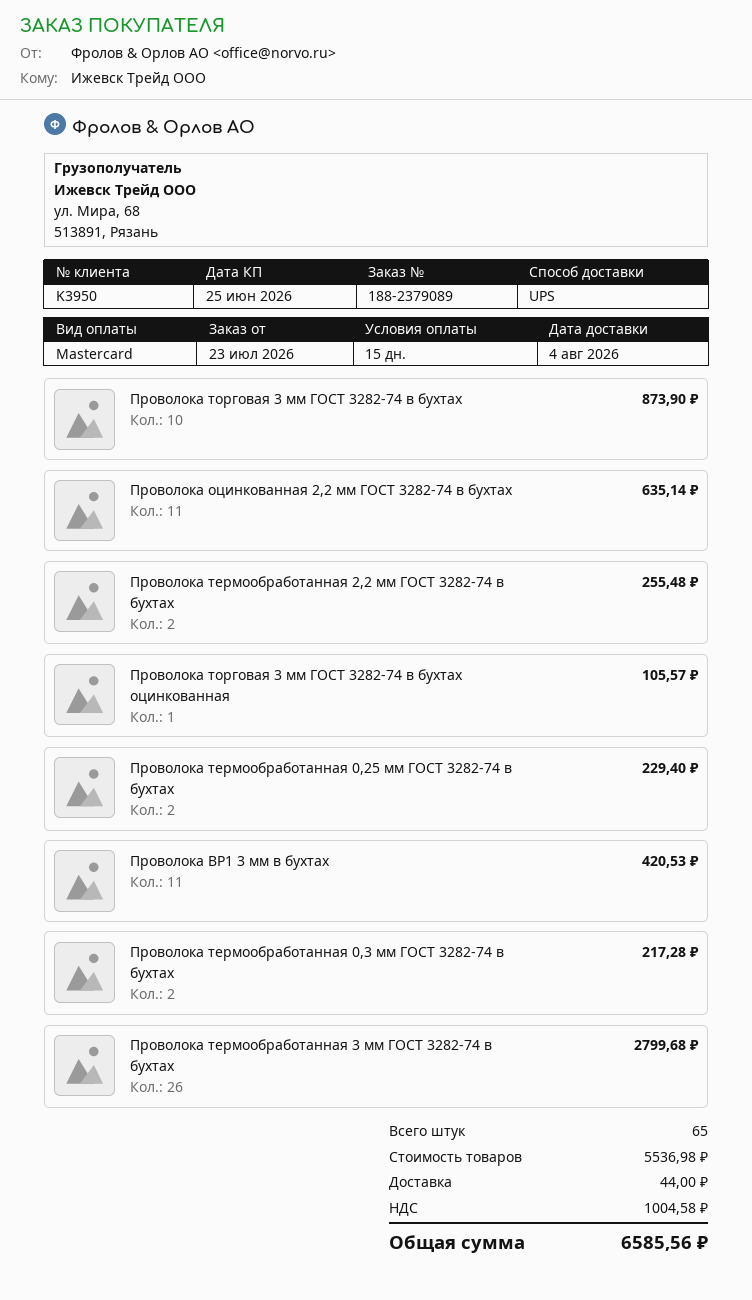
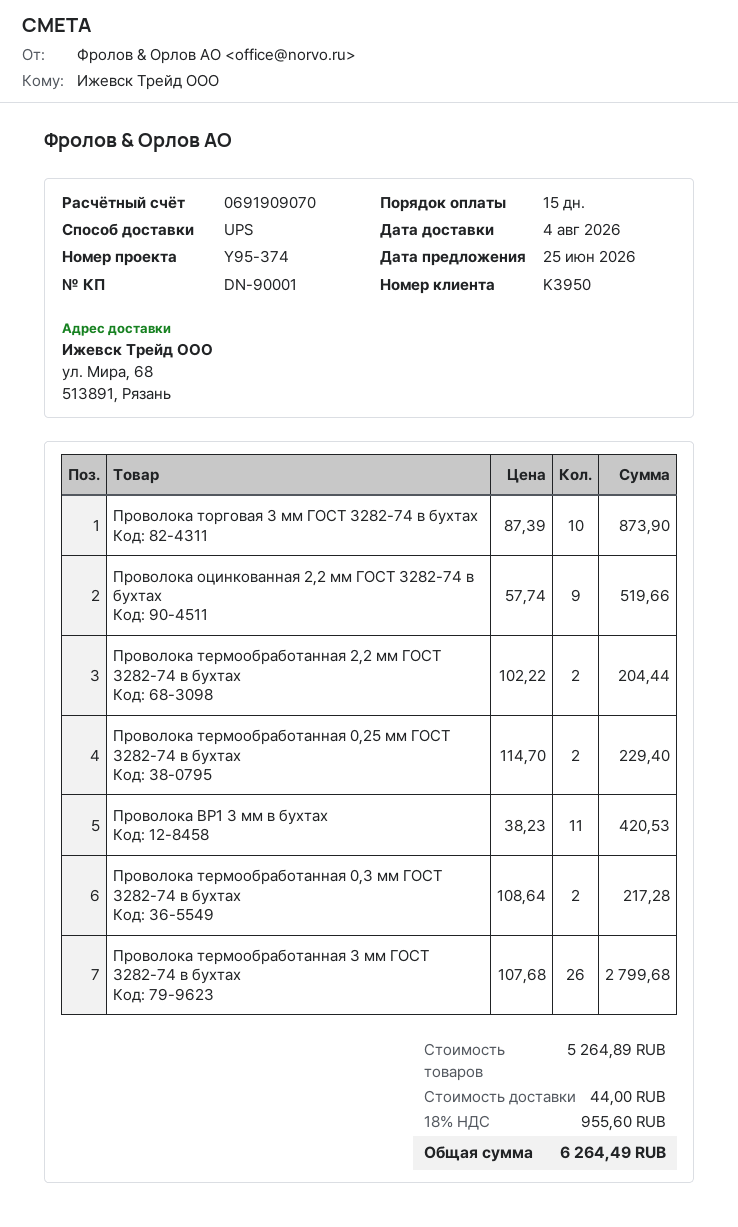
Проволока оцинкованная 2,2 мм ГОСТ 3282-74 в бухтах: 11 for 635.14 -> 9 for 519.66
Проволока термообработанная 2,2 мм ГОСТ 3282-74 в бухтах: 2 for 255.48 -> 2 for 204.44
Проволока торговая 3 мм ГОСТ 3282-74 в бухтах оцинкованная: 1 for 105.57 -> none
subtotal: 5536.98 -> 5264.89
tax: 1004.58 -> 955.60
total: 6585.56 -> 6264.49

